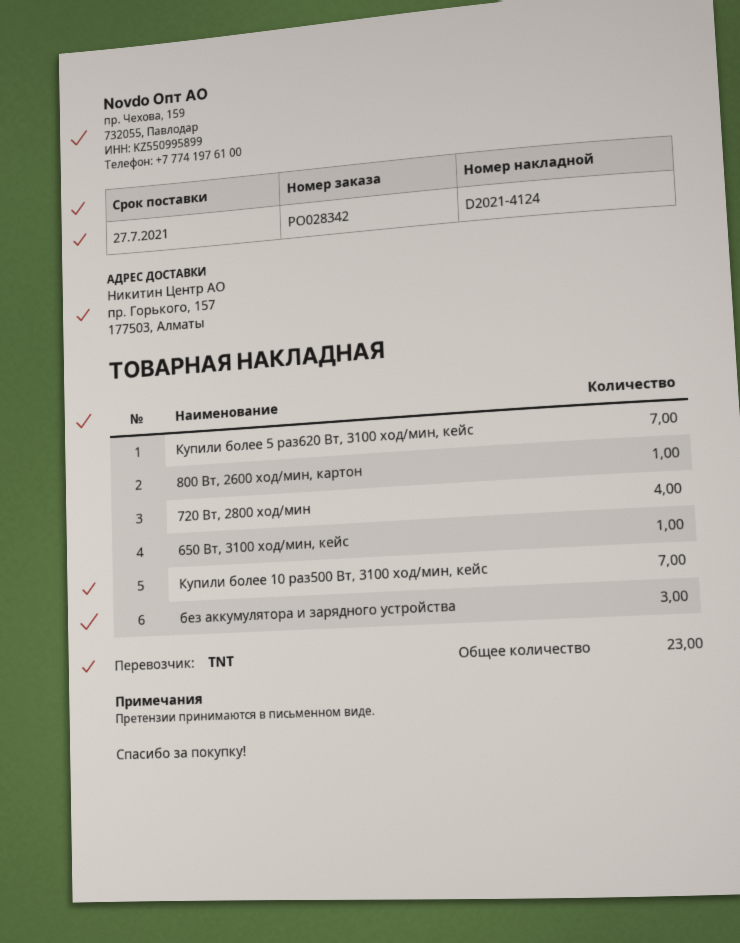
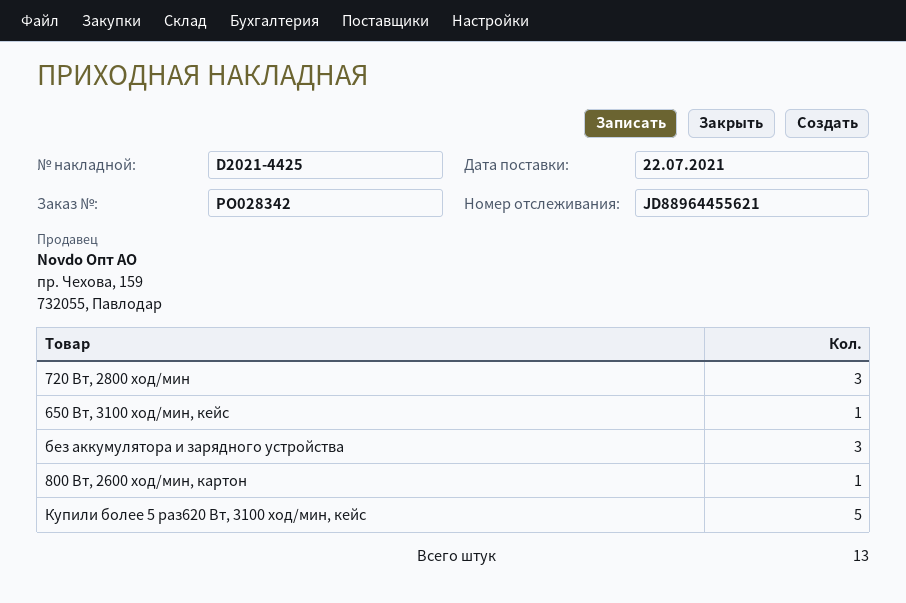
delivery note number: D2021-4124 -> D2021-4425
delivery date: 2021-07-27 -> 2021-07-22
Купили более 5 раз620 Вт, 3100 ход/мин, кейс: 7 -> 5
720 Вт, 2800 ход/мин: 4 -> 3
Купили более 10 раз500 Вт, 3100 ход/мин, кейс: 7 -> none
total quantity: 23 -> 13

